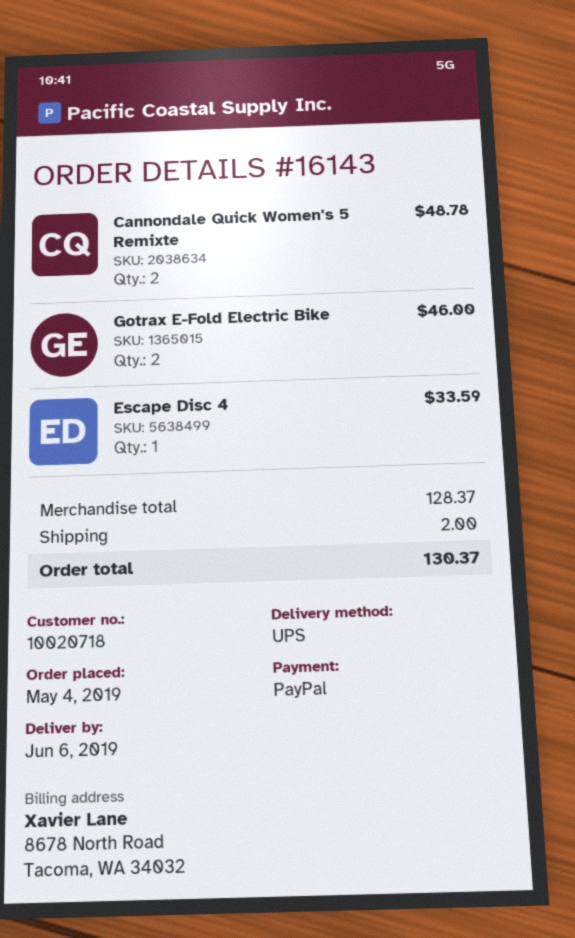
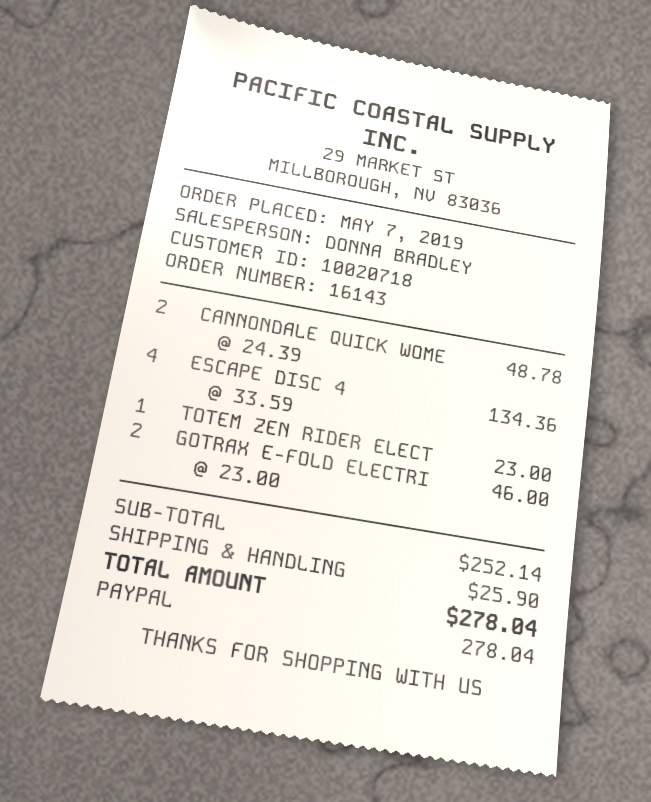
order date: 2019-05-04 -> 2019-05-07
Escape Disc 4: 1 for 33.59 -> 4 for 134.36
TOTEM ZEN RIDER ELECT: none -> 1 for 23.00
subtotal: 128.37 -> 252.14
shipping: 2.00 -> 25.90
total: 130.37 -> 278.04

